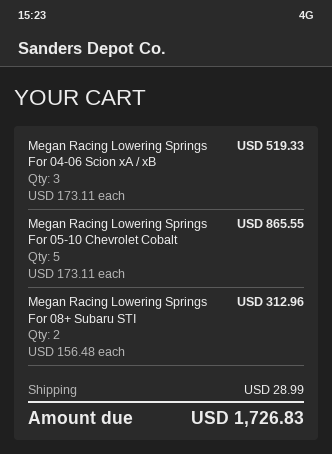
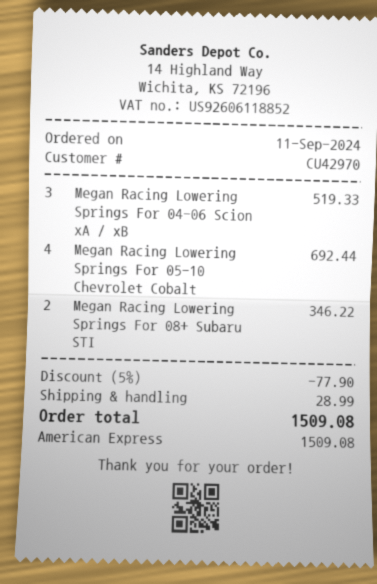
Megan Racing Lowering Springs For 05-10 Chevrolet Cobalt: 5 for 865.55 -> 4 for 692.44
Megan Racing Lowering Springs For 08+ Subaru STI: 2 for 312.96 -> 2 for 346.22
discount: none -> 5% = 77.90
total: 1726.83 -> 1509.08

